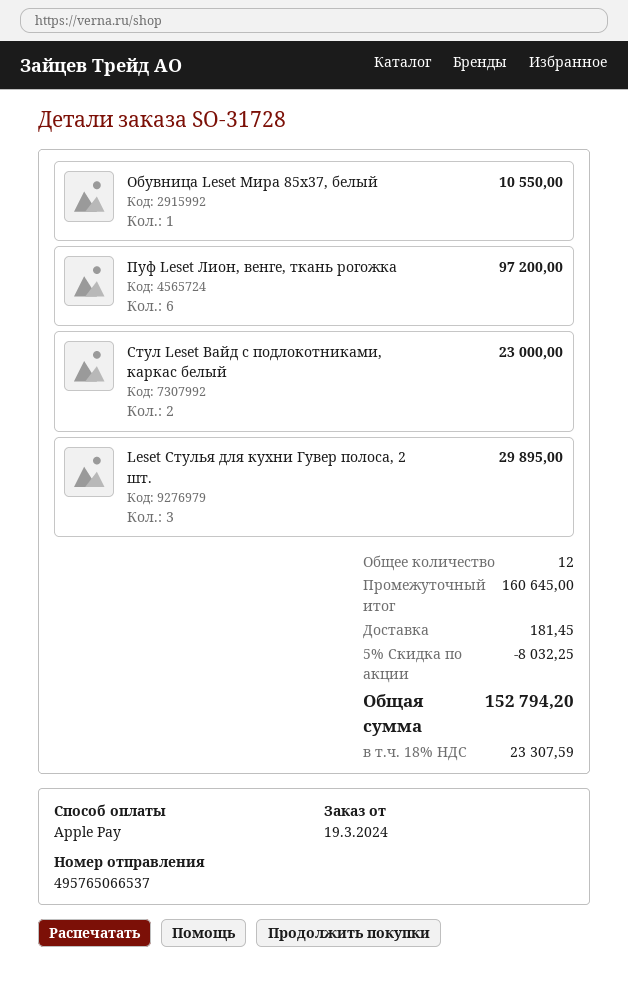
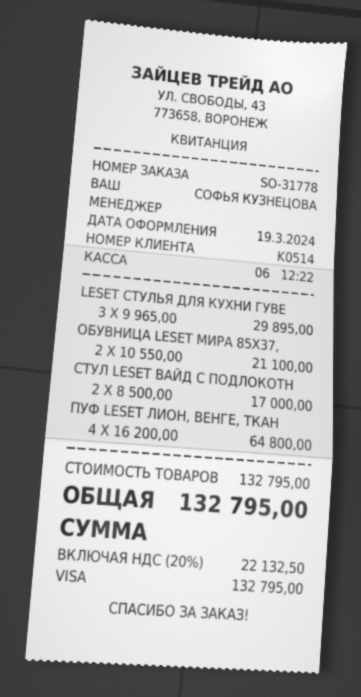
order number: SO-31728 -> SO-31778
payment method: Apple Pay -> Visa
Обувница Leset Мира 85х37, белый: 1 for 10550.00 -> 2 for 21100.00
Пуф Leset Лион, венге, ткань рогожка: 6 for 97200.00 -> 4 for 64800.00
Стул Leset Вайд с подлокотниками, каркас белый: 2 for 23000.00 -> 2 for 17000.00
subtotal: 160645.00 -> 132795.00
discount: 5% = 8032.25 -> none
shipping: 181.45 -> none
tax: 18% = 23307.59 -> 20% = 22132.50
total: 152794.20 -> 132795.00

